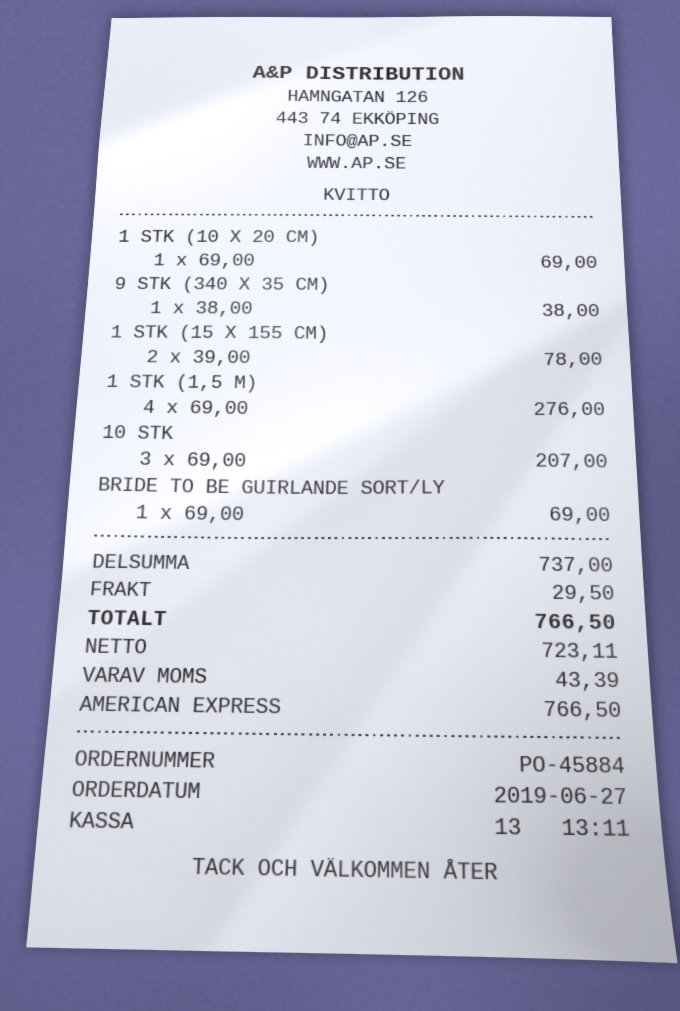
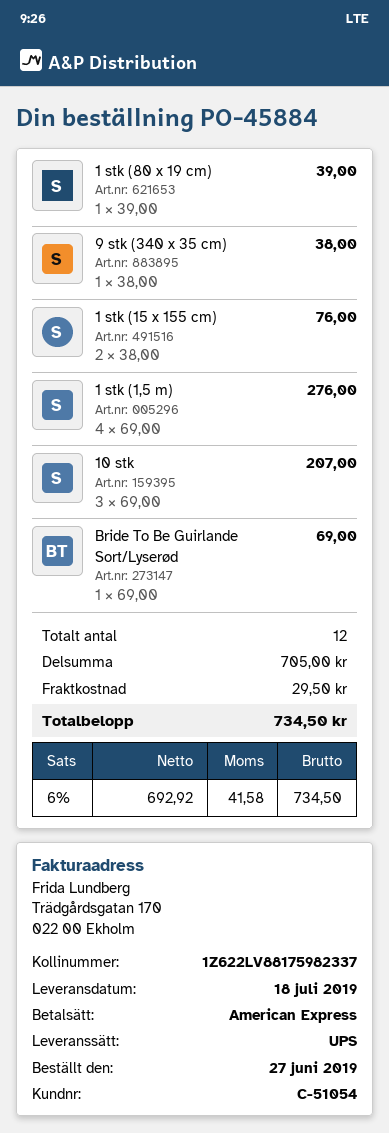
1 STK (10 X 20 CM): 1 x 69.00 = 69.00 -> none
1 STK (15 X 155 CM): 2 x 39.00 = 78.00 -> 2 x 38.00 = 76.00
1 stk (80 x 19 cm): none -> 1 x 39.00 = 39.00
subtotal: 737.00 -> 705.00
net: 723.11 -> 692.92
tax: 43.39 -> 41.58
total: 766.50 -> 734.50

